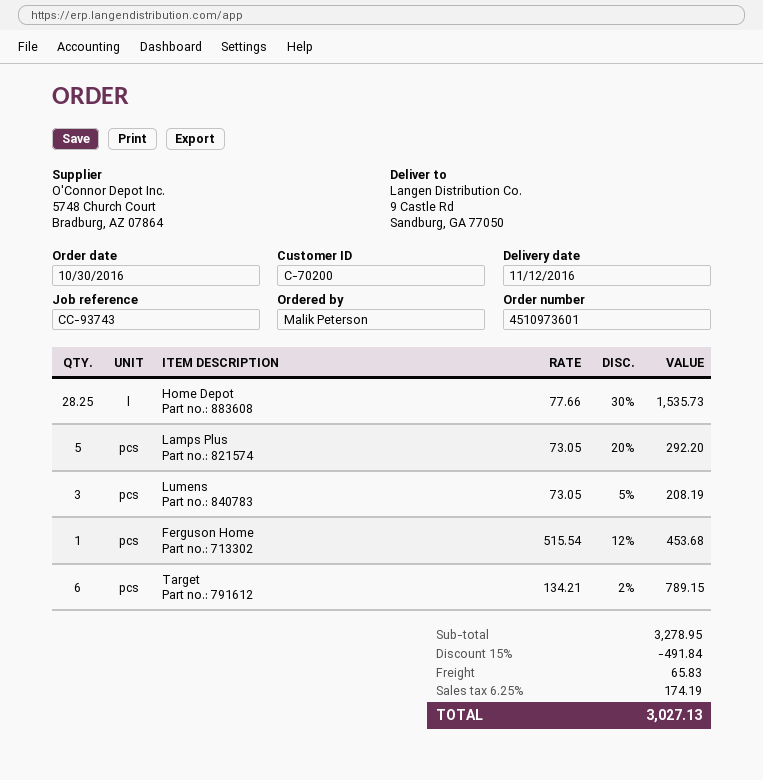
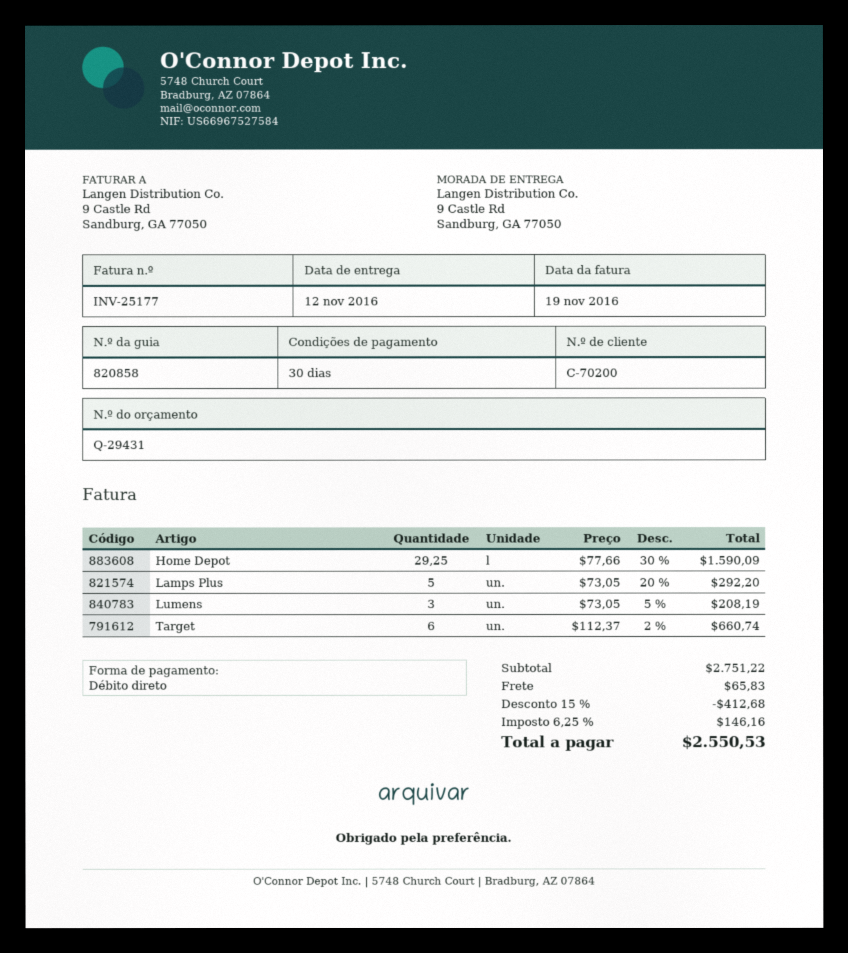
Home Depot: 28.25 x 77.66 - 30% = 1535.73 -> 29.25 x 77.66 - 30% = 1590.09
Ferguson Home: 1 x 515.54 - 12% = 453.68 -> none
Target: 6 x 134.21 - 2% = 789.15 -> 6 x 112.37 - 2% = 660.74
subtotal: 3278.95 -> 2751.22
discount: 15% = 491.84 -> 15% = 412.68
tax: 6.25% = 174.19 -> 6.25% = 146.16
total: 3027.13 -> 2550.53

